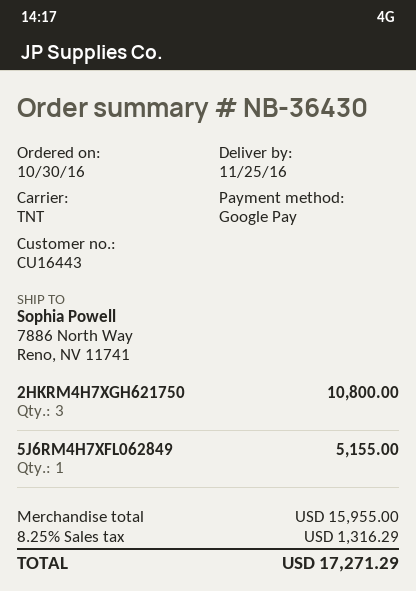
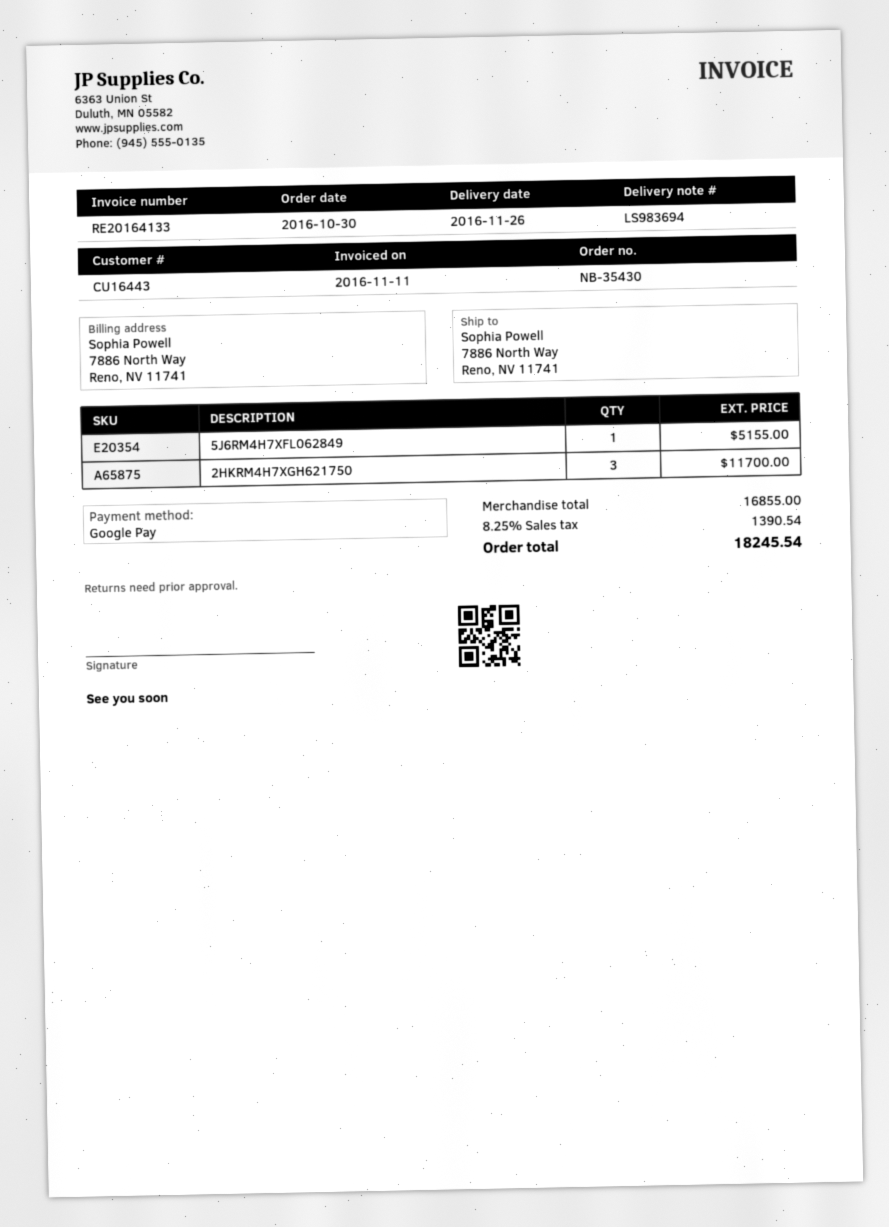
order number: NB-36430 -> NB-35430
delivery date: 2016-11-25 -> 2016-11-26
2HKRM4H7XGH621750: 3 for 10800.00 -> 3 for 11700.00
subtotal: 15955.00 -> 16855.00
tax: 8.25% = 1316.29 -> 8.25% = 1390.54
total: 17271.29 -> 18245.54

